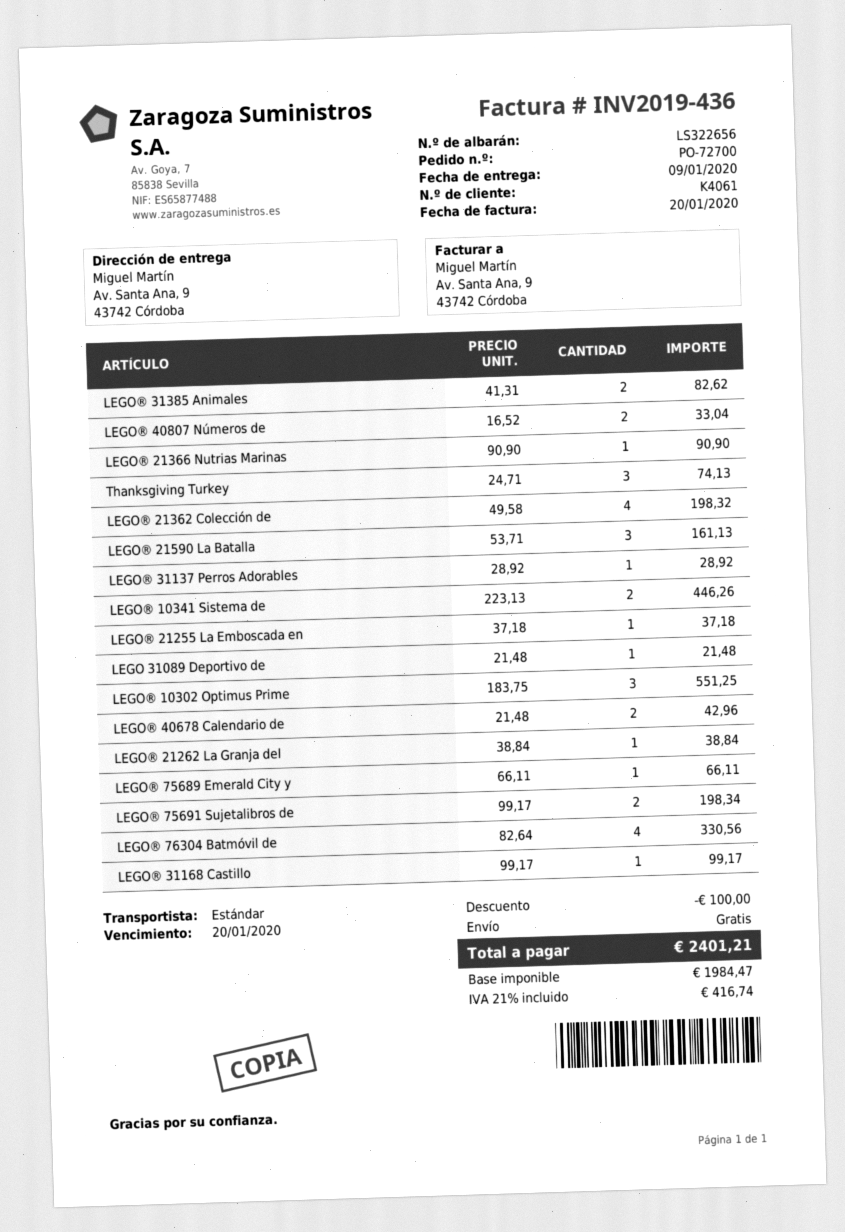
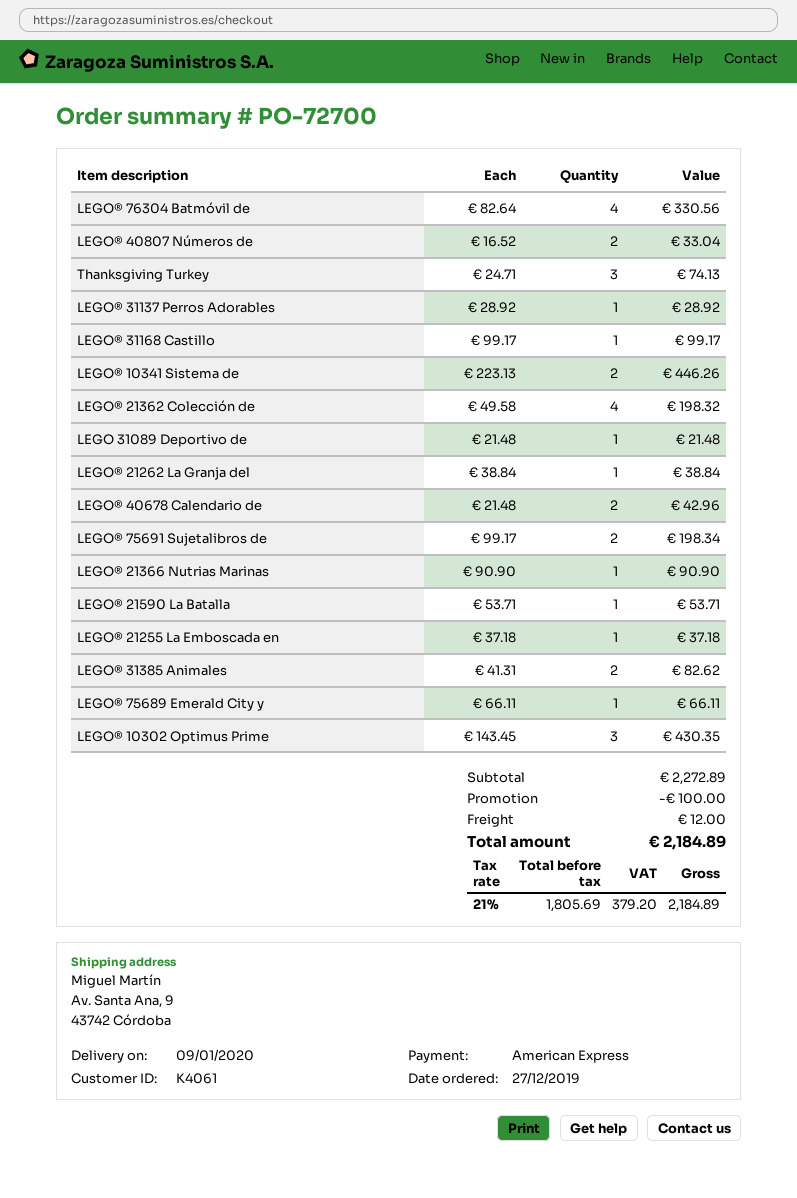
LEGO® 21590 La Batalla: 3 x 53.71 = 161.13 -> 1 x 53.71 = 53.71
LEGO® 10302 Optimus Prime: 3 x 183.75 = 551.25 -> 3 x 143.45 = 430.35
shipping: 0.00 -> 12.00
net: 1984.47 -> 1805.69
tax: 21% = 416.74 -> 21% = 379.20
total: 2401.21 -> 2184.89

